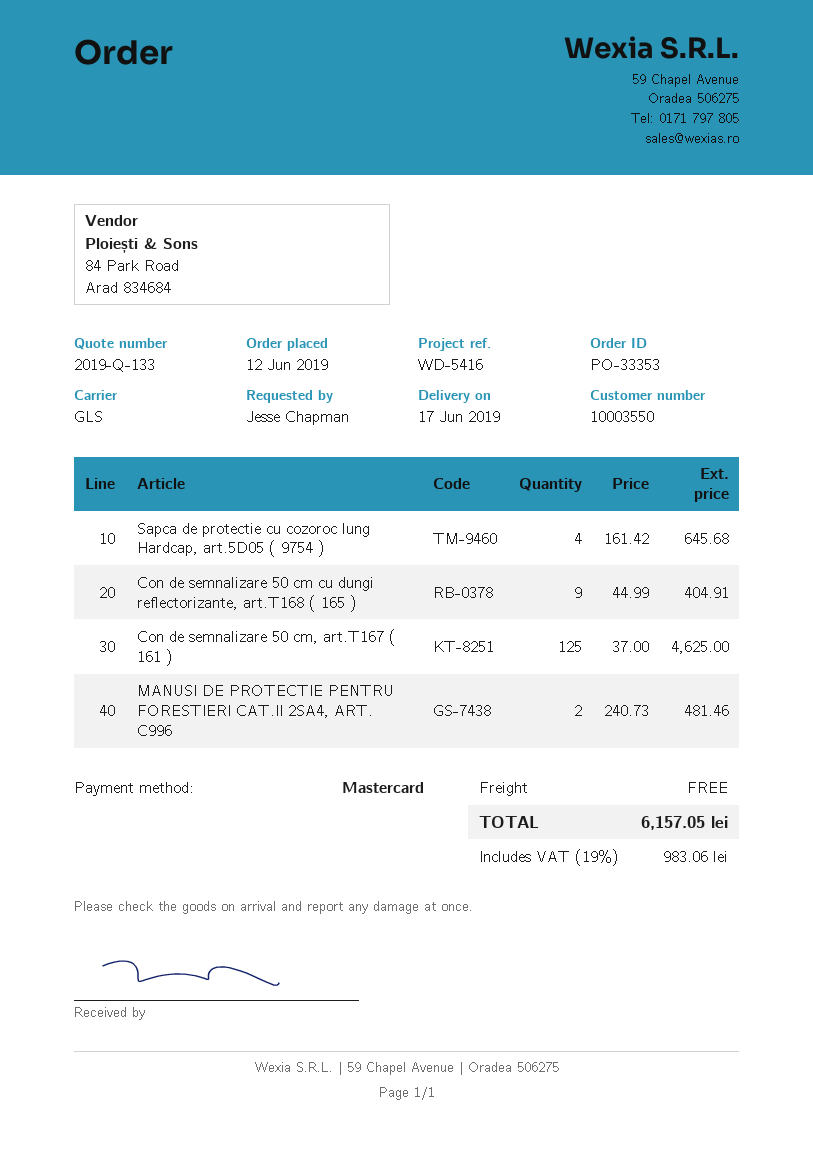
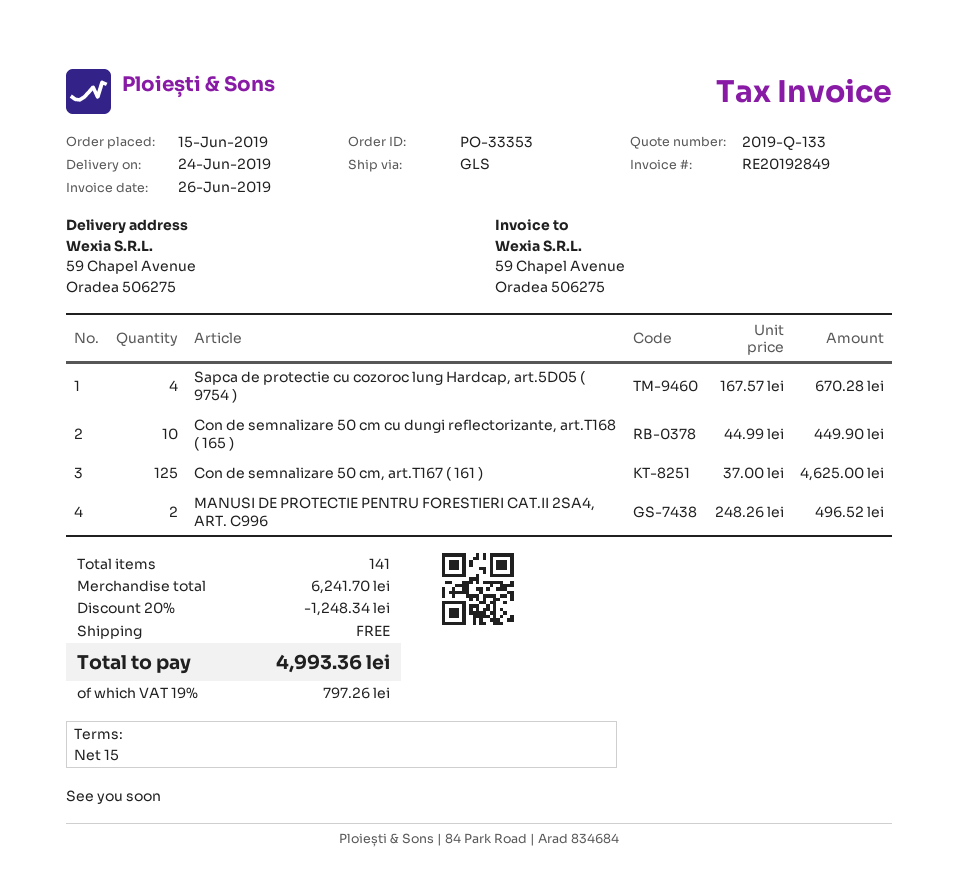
order date: 2019-06-12 -> 2019-06-15
delivery date: 2019-06-17 -> 2019-06-24
Sapca de protectie cu cozoroc lung Hardcap, art.5D05 ( 9754 ): 4 x 161.42 = 645.68 -> 4 x 167.57 = 670.28
Con de semnalizare 50 cm cu dungi reflectorizante, art.T168 ( 165 ): 9 x 44.99 = 404.91 -> 10 x 44.99 = 449.90
MANUSI DE PROTECTIE PENTRU FORESTIERI CAT.II 2SA4, ART. C996: 2 x 240.73 = 481.46 -> 2 x 248.26 = 496.52
discount: none -> 20% = 1248.34
tax: 19% = 983.06 -> 19% = 797.26
total: 6157.05 -> 4993.36

